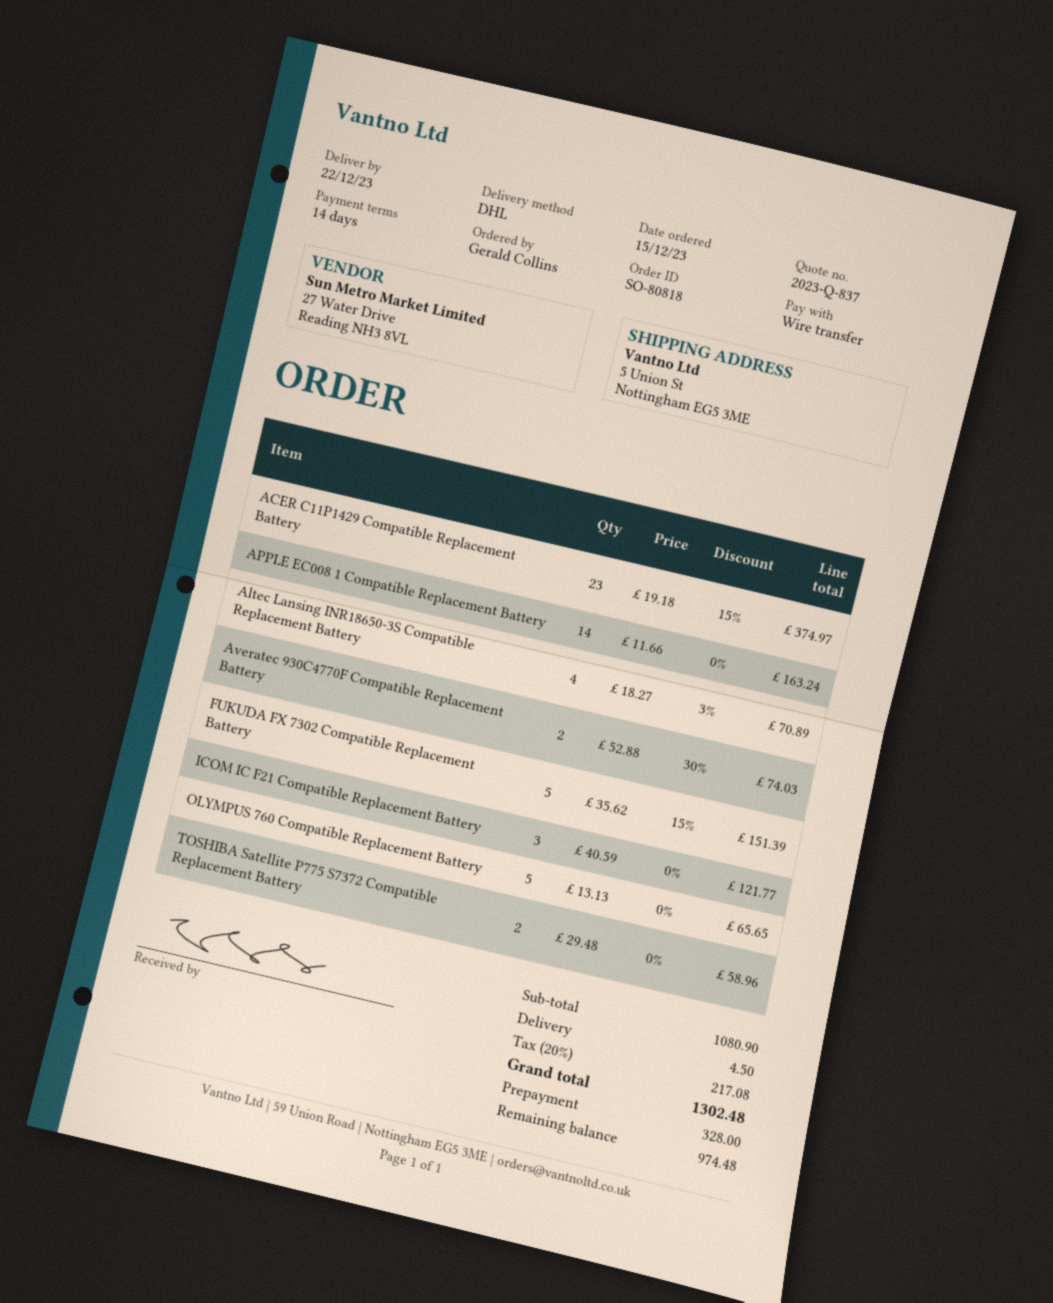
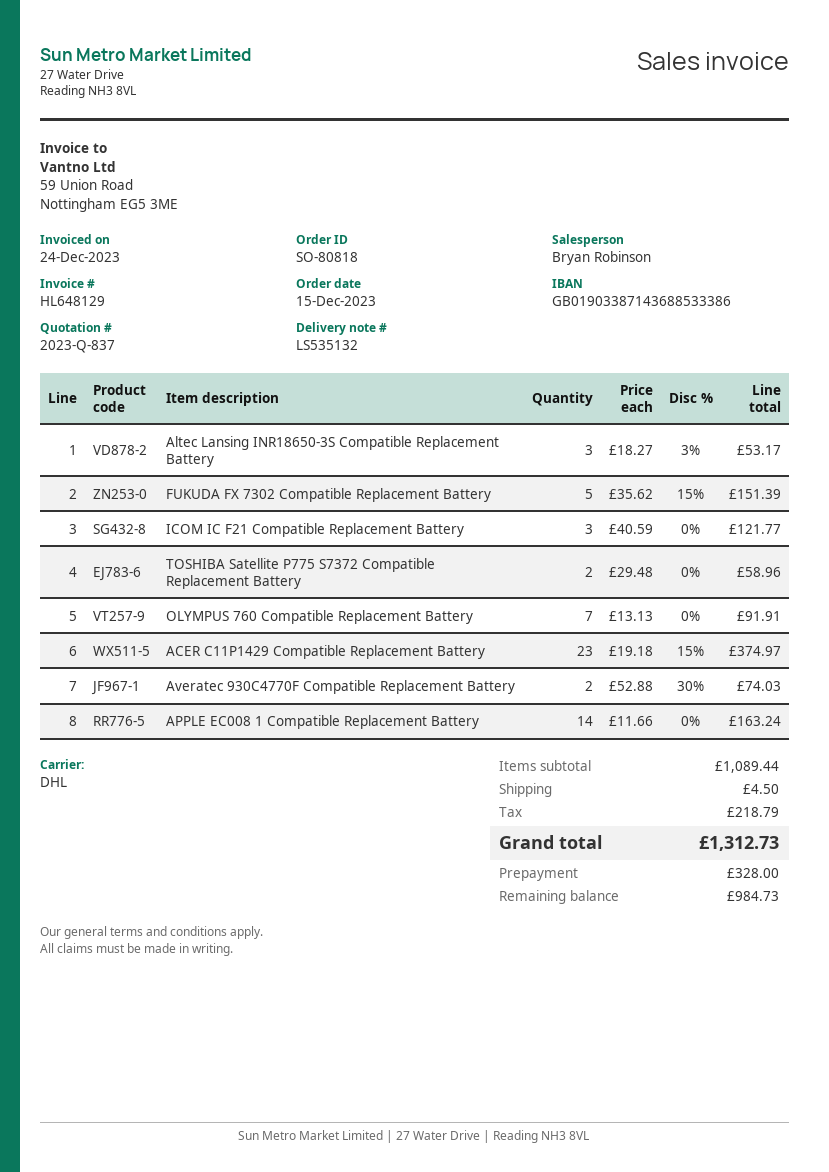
Altec Lansing INR18650-3S Compatible Replacement Battery: 4 x 18.27 - 3% = 70.89 -> 3 x 18.27 - 3% = 53.17
OLYMPUS 760 Compatible Replacement Battery: 5 x 13.13 = 65.65 -> 7 x 13.13 = 91.91
subtotal: 1080.90 -> 1089.44
tax: 217.08 -> 218.79
total: 1302.48 -> 1312.73
balance: 974.48 -> 984.73

